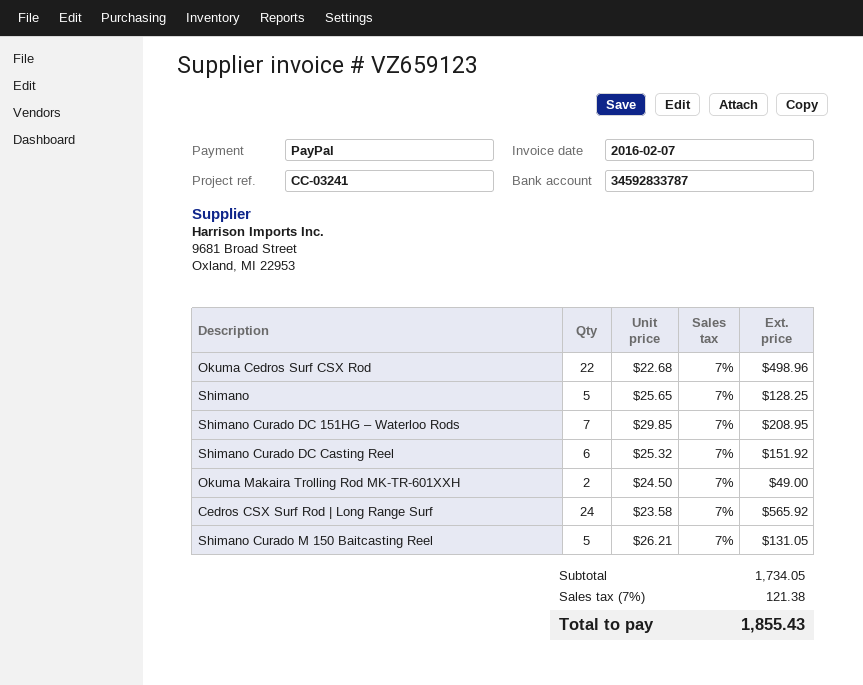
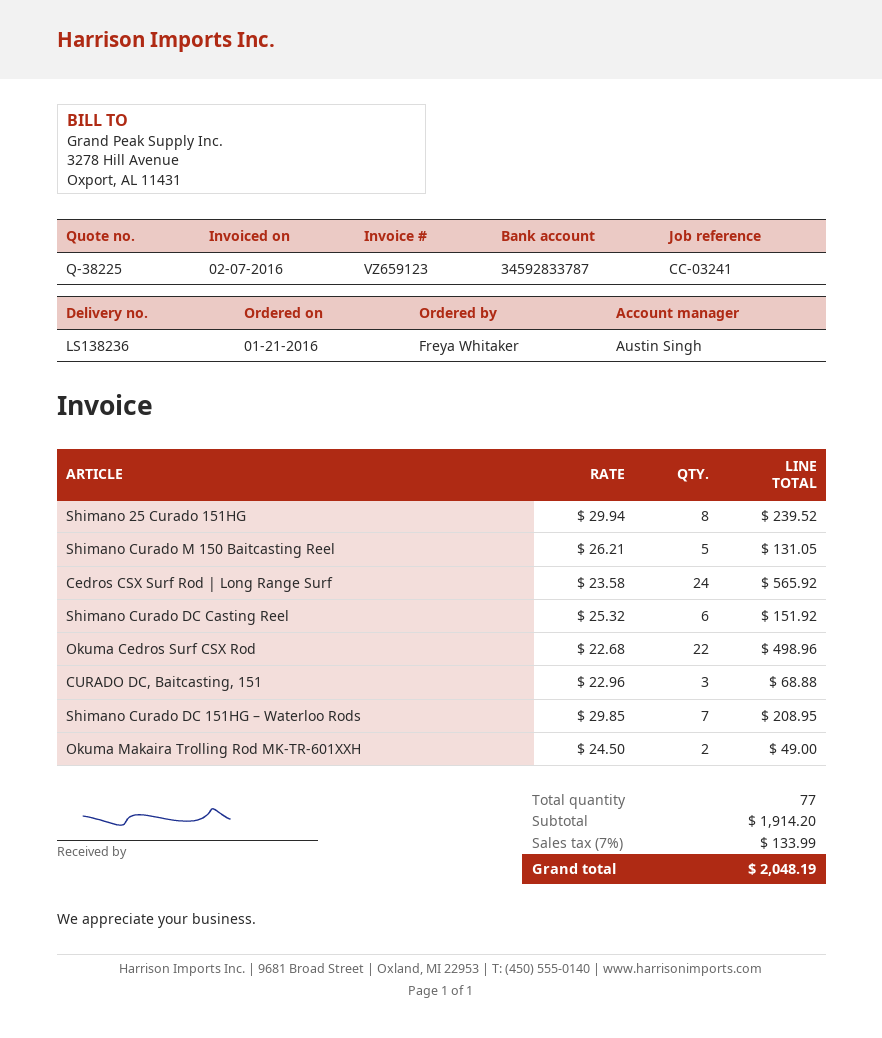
Shimano: 5 x 25.65 = 128.25 -> none
Shimano 25 Curado 151HG: none -> 8 x 29.94 = 239.52
CURADO DC, Baitcasting, 151: none -> 3 x 22.96 = 68.88
subtotal: 1734.05 -> 1914.20
tax: 7% = 121.38 -> 7% = 133.99
total: 1855.43 -> 2048.19

